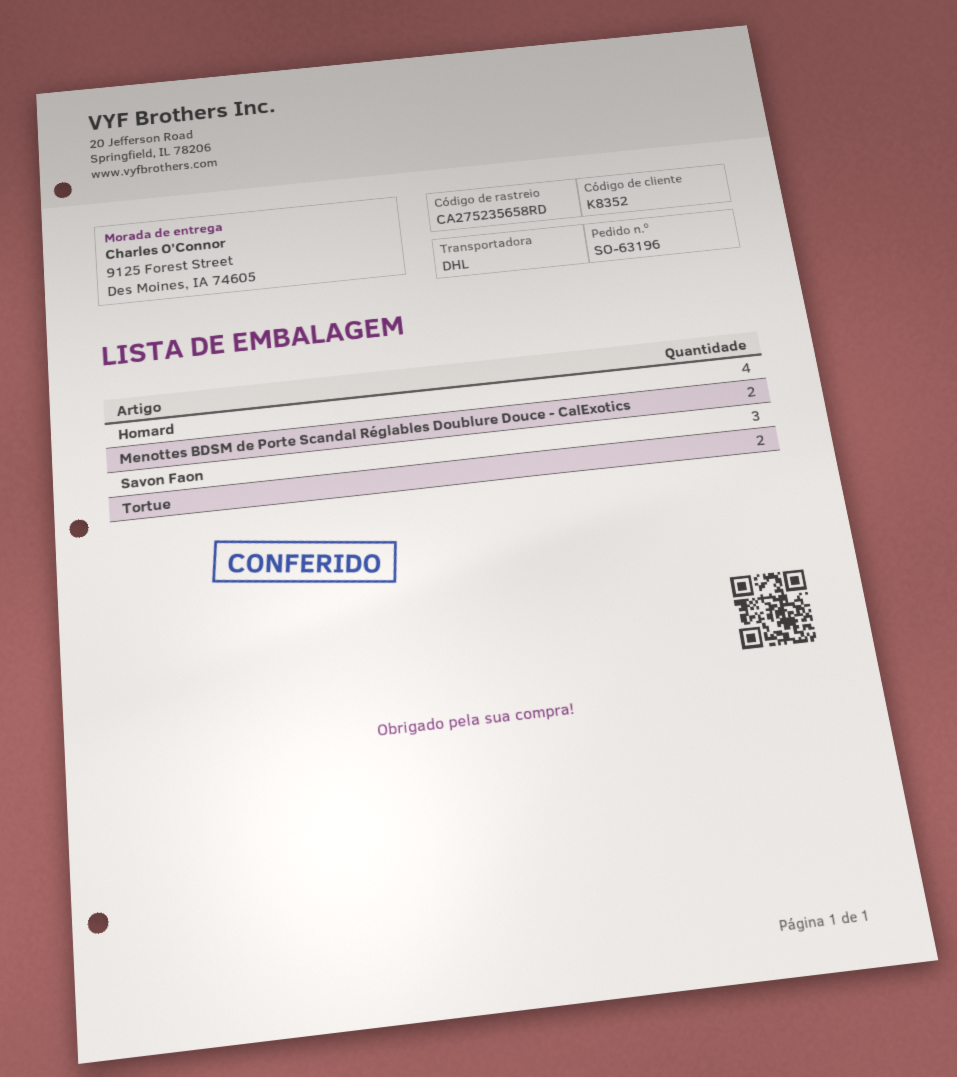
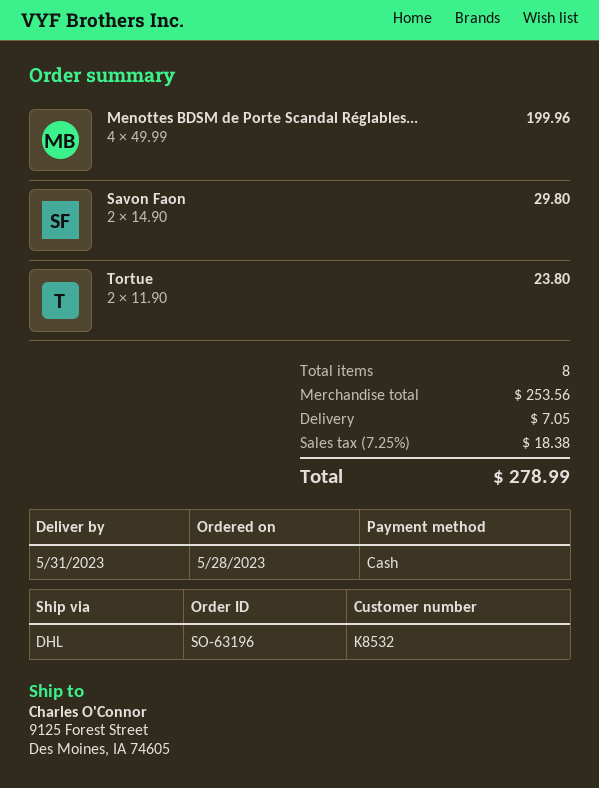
customer number: K8352 -> K8532
Homard: 4 -> none
Menottes BDSM de Porte Scandal Réglables Doublure Douce - CalExotics: 2 -> 4
Savon Faon: 3 -> 2

